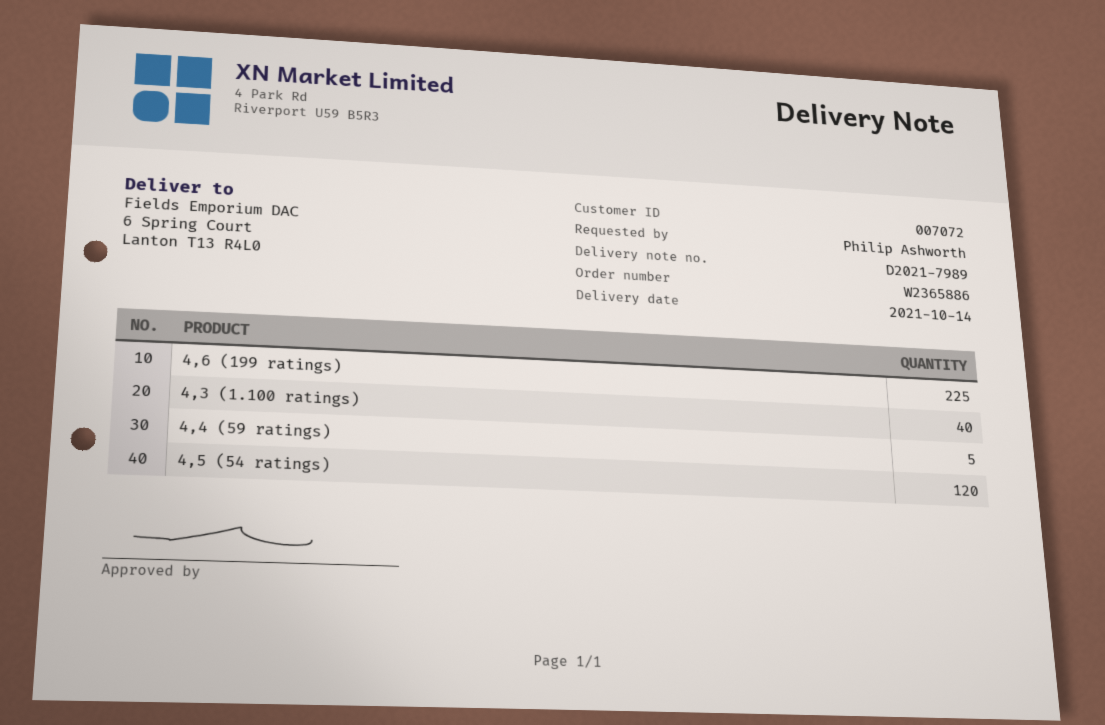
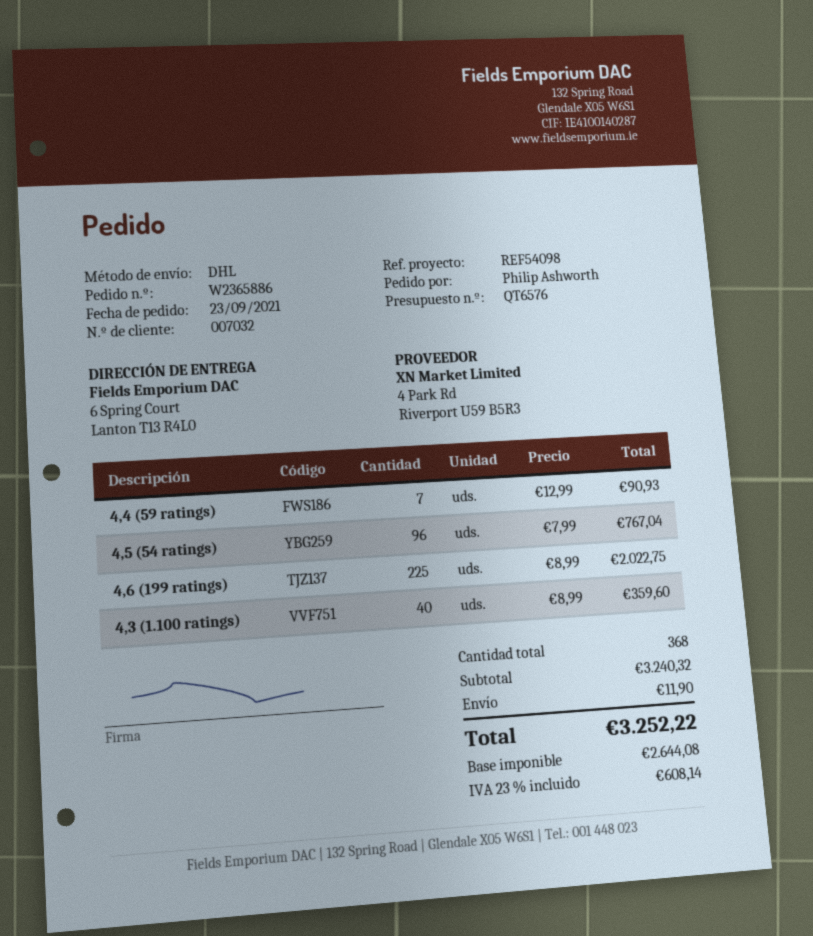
customer number: 007072 -> 007032
4,4 (59 ratings): 5 -> 7
4,5 (54 ratings): 120 -> 96

